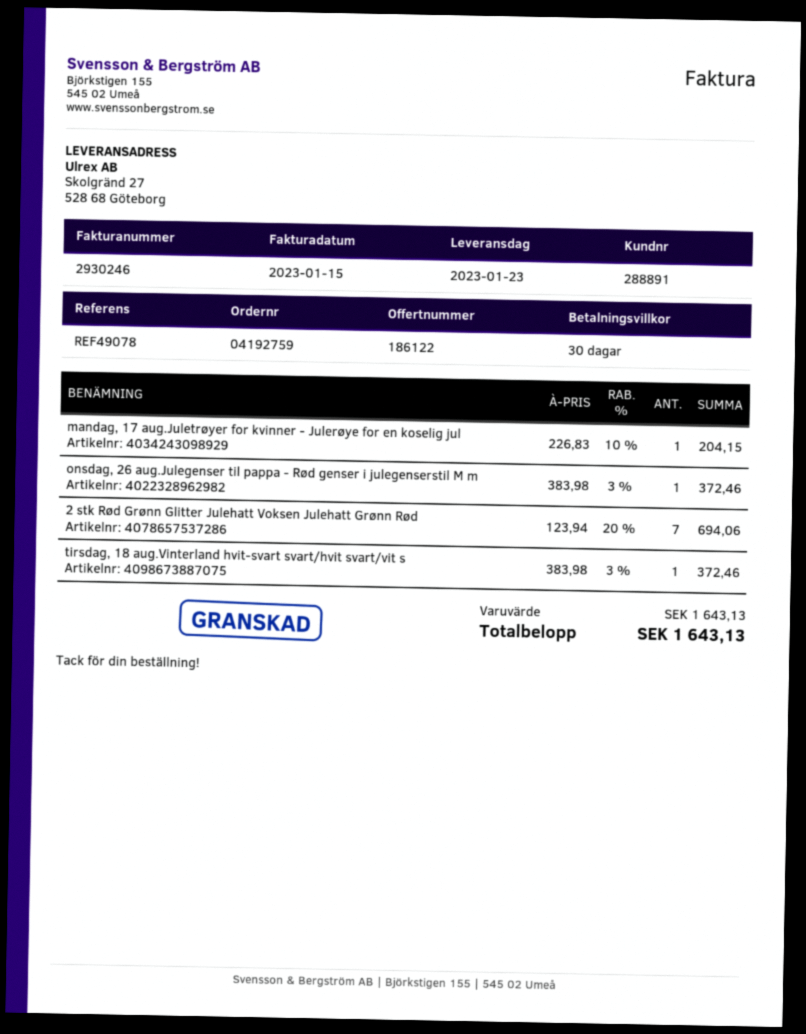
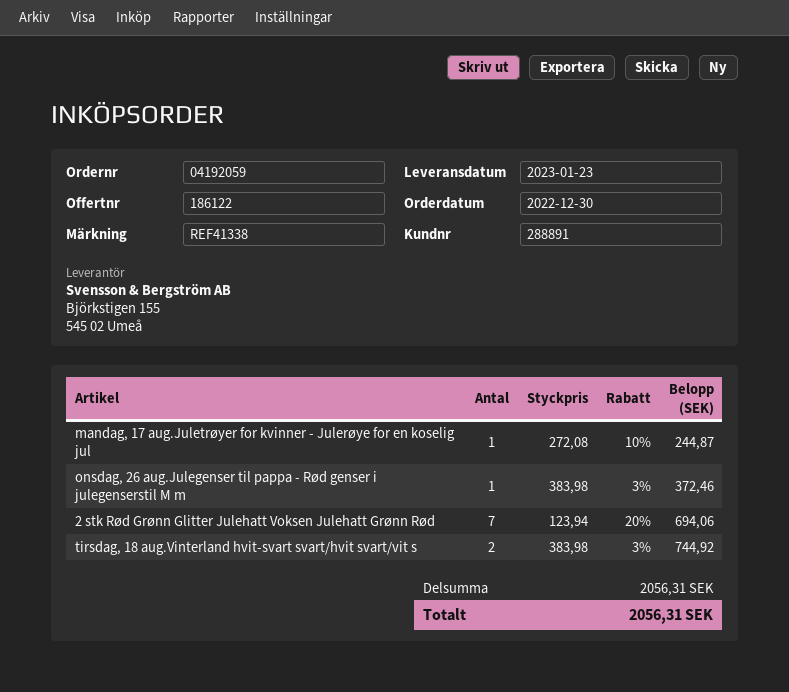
order number: 04192759 -> 04192059
reference: REF49078 -> REF41338
mandag, 17 aug.Juletrøyer for kvinner - Julerøye for en koselig jul: 1 x 226.83 - 10% = 204.15 -> 1 x 272.08 - 10% = 244.87
tirsdag, 18 aug.Vinterland hvit-svart svart/hvit svart/vit s: 1 x 383.98 - 3% = 372.46 -> 2 x 383.98 - 3% = 744.92
subtotal: 1643.13 -> 2056.31
total: 1643.13 -> 2056.31

